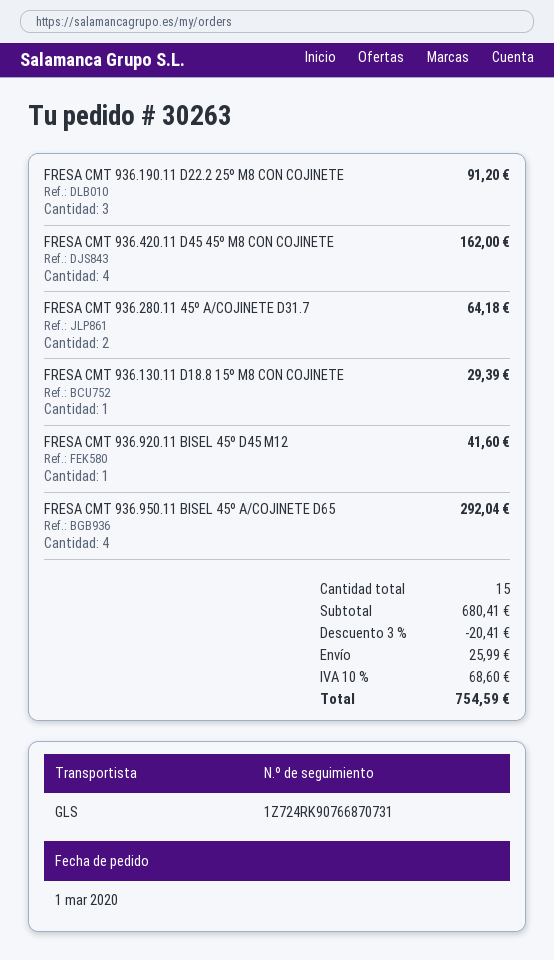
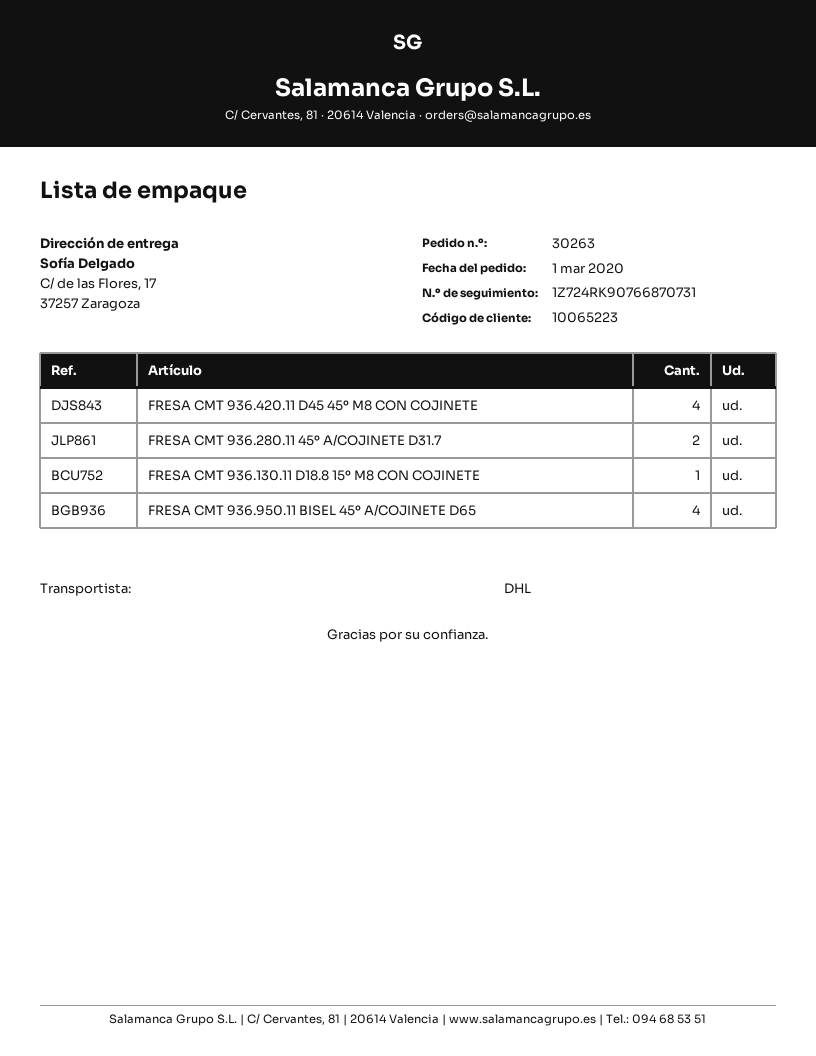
shipping method: GLS -> DHL
FRESA CMT 936.190.11 D22.2 25º M8 CON COJINETE: 3 -> none
FRESA CMT 936.920.11 BISEL 45º D45 M12: 1 -> none

